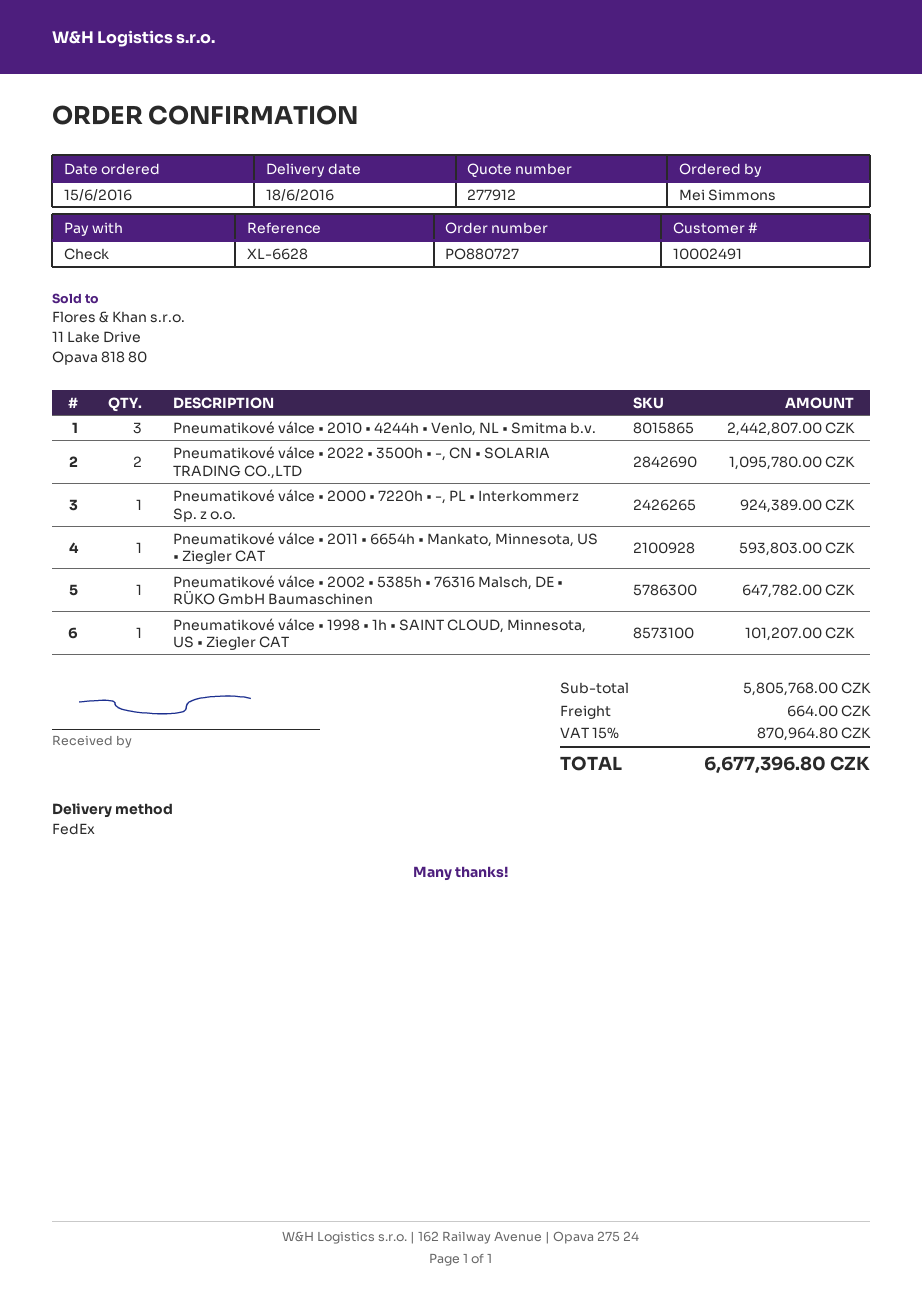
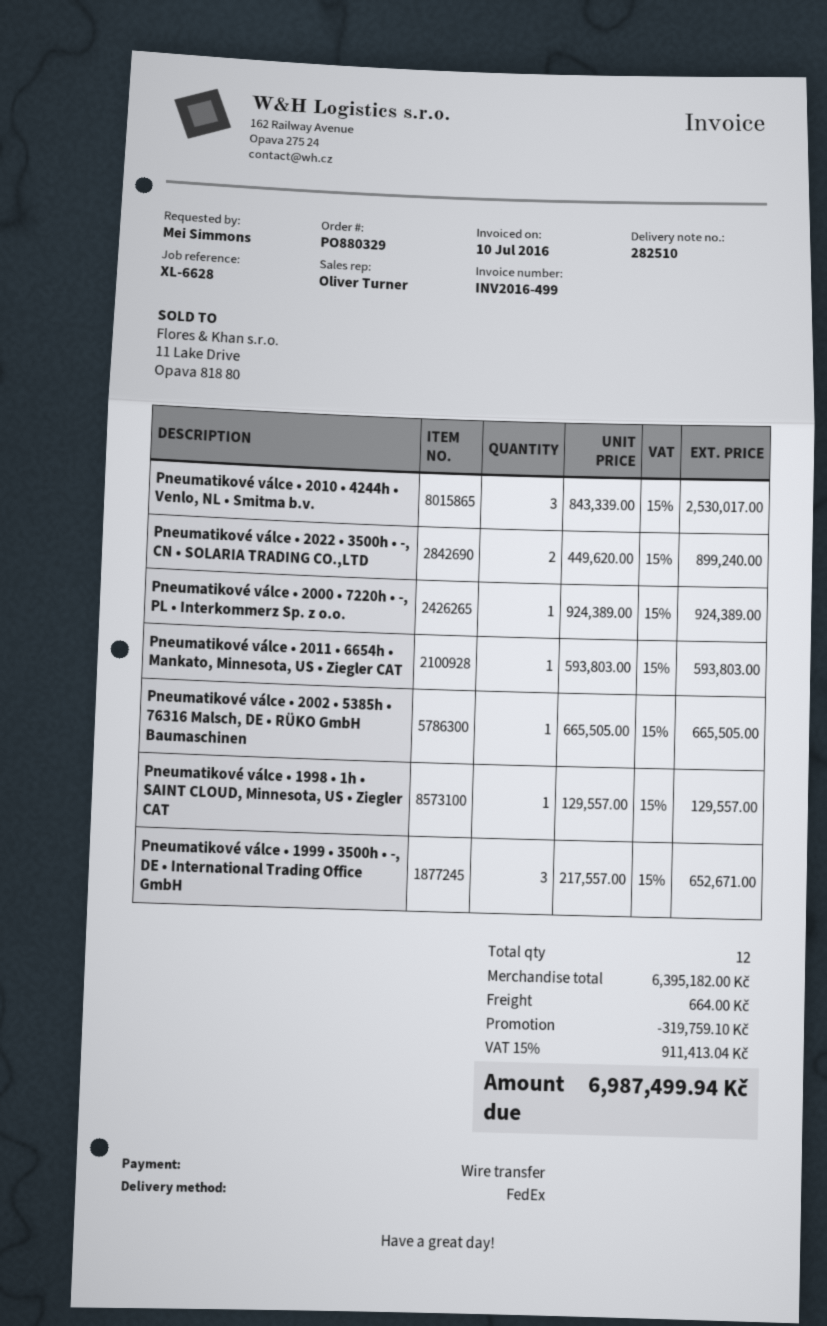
order number: PO880727 -> PO880329
payment method: cheque -> bank transfer
Pneumatikové válce • 2010 • 4244h • Venlo, NL • Smitma b.v.: 3 for 2442807.00 -> 3 for 2530017.00
Pneumatikové válce • 2022 • 3500h • -, CN • SOLARIA TRADING CO.,LTD: 2 for 1095780.00 -> 2 for 899240.00
Pneumatikové válce • 2002 • 5385h • 76316 Malsch, DE • RÜKO GmbH Baumaschinen: 1 for 647782.00 -> 1 for 665505.00
Pneumatikové válce • 1998 • 1h • SAINT CLOUD, Minnesota, US • Ziegler CAT: 1 for 101207.00 -> 1 for 129557.00
Pneumatikové válce • 1999 • 3500h • -, DE • International Trading Office GmbH: none -> 3 for 652671.00
subtotal: 5805768.00 -> 6395182.00
discount: none -> 319759.10
tax: 15% = 870964.80 -> 15% = 911413.04
total: 6677396.80 -> 6987499.94

